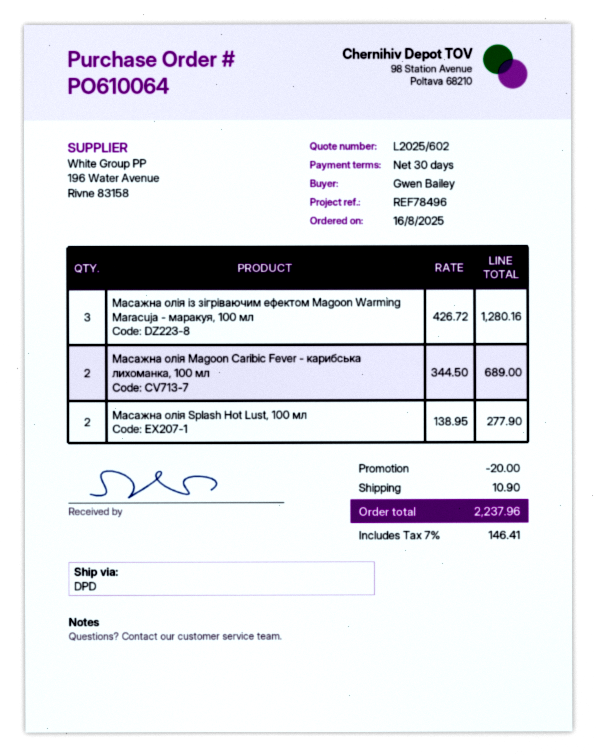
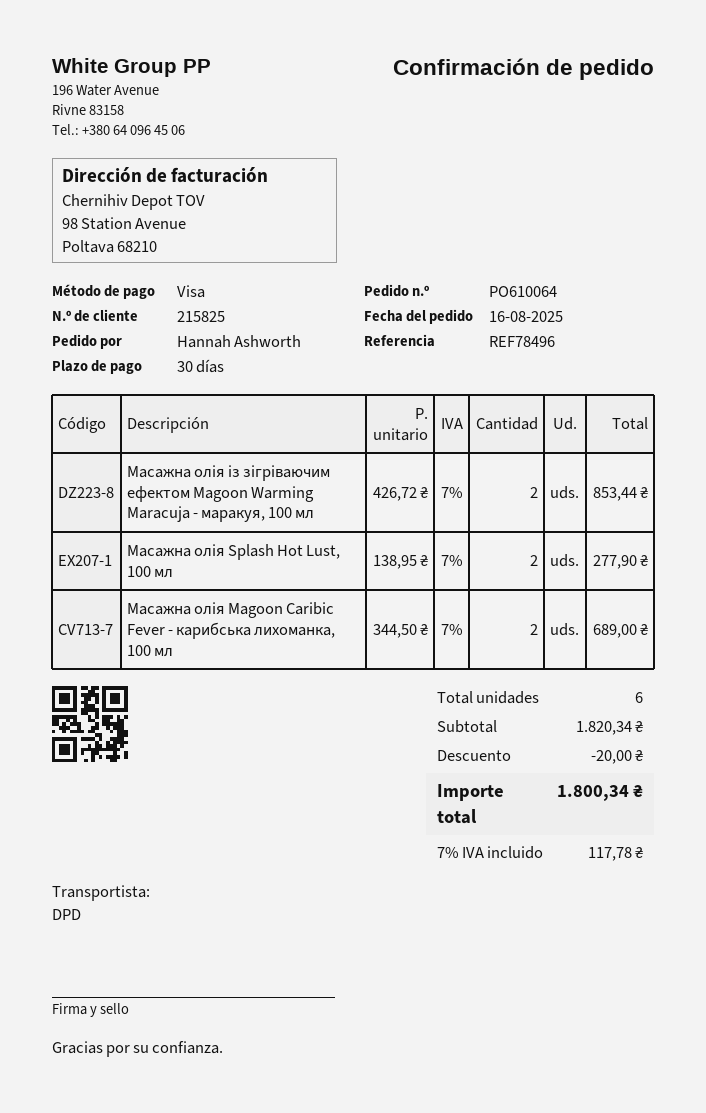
ordered by: Gwen Bailey -> Hannah Ashworth
Масажна олія із зігріваючим ефектом Magoon Warming Maracuja - маракуя, 100 мл: 3 x 426.72 = 1280.16 -> 2 x 426.72 = 853.44
shipping: 10.90 -> none
tax: 7% = 146.41 -> 7% = 117.78
total: 2237.96 -> 1800.34

